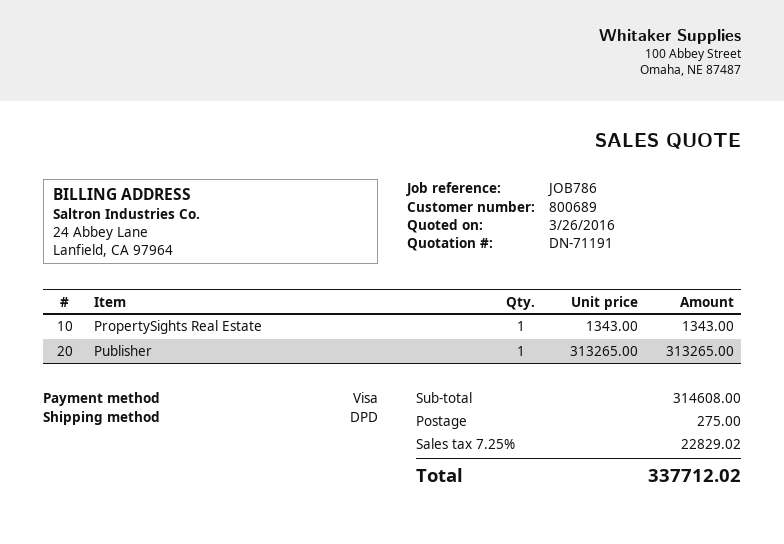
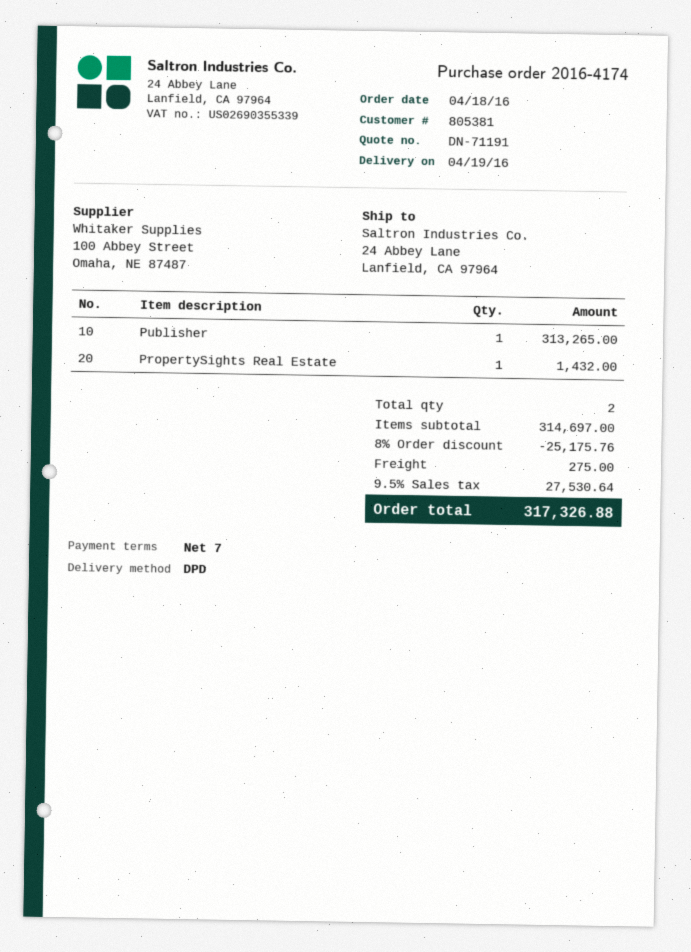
customer number: 800689 -> 805381
PropertySights Real Estate: 1 for 1343.00 -> 1 for 1432.00
subtotal: 314608.00 -> 314697.00
discount: none -> 8% = 25175.76
tax: 7.25% = 22829.02 -> 9.5% = 27530.64
total: 337712.02 -> 317326.88

